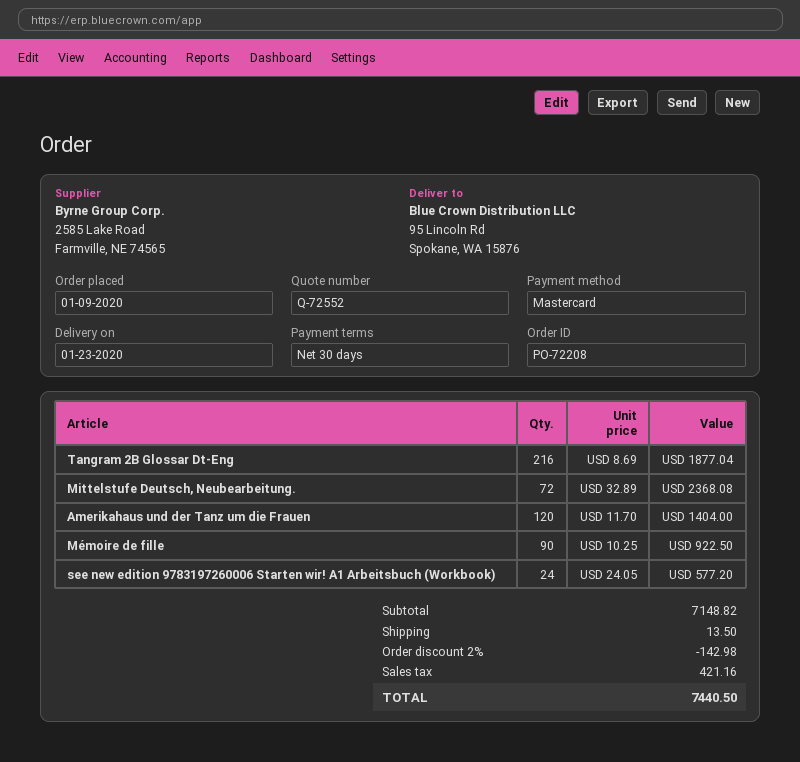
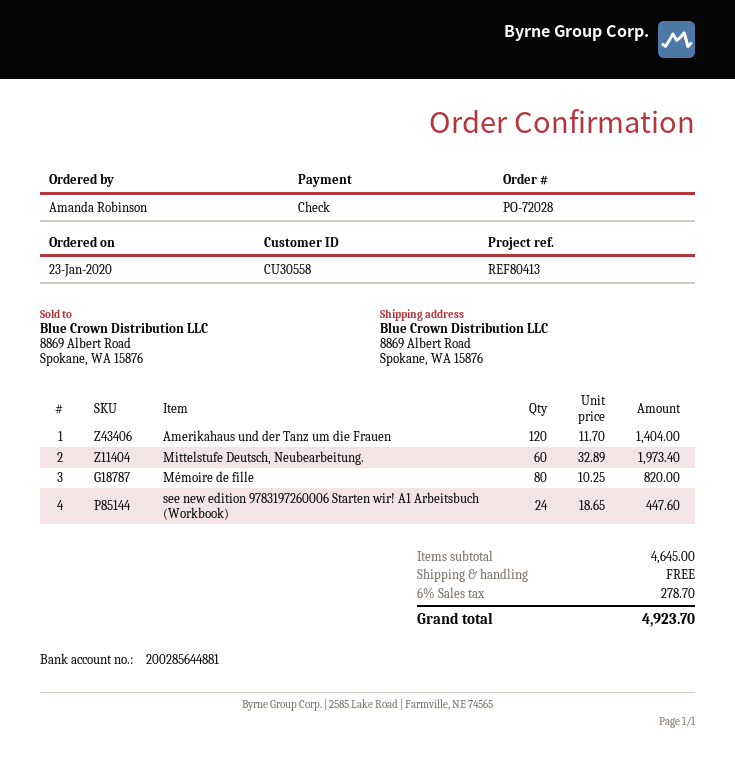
order number: PO-72208 -> PO-72028
order date: 2020-01-09 -> 2020-01-23
payment method: Mastercard -> cheque
ship to: 95 Lincoln Rd, Spokane, WA 15876 -> 8869 Albert Road, Spokane, WA 15876
Tangram 2B Glossar Dt-Eng: 216 x 8.69 = 1877.04 -> none
Mittelstufe Deutsch, Neubearbeitung.: 72 x 32.89 = 2368.08 -> 60 x 32.89 = 1973.40
Mémoire de fille: 90 x 10.25 = 922.50 -> 80 x 10.25 = 820.00
see new edition 9783197260006 Starten wir! A1 Arbeitsbuch (Workbook): 24 x 24.05 = 577.20 -> 24 x 18.65 = 447.60
subtotal: 7148.82 -> 4645.00
discount: 2% = 142.98 -> none
shipping: 13.50 -> 0.00
tax: 421.16 -> 278.70
total: 7440.50 -> 4923.70

